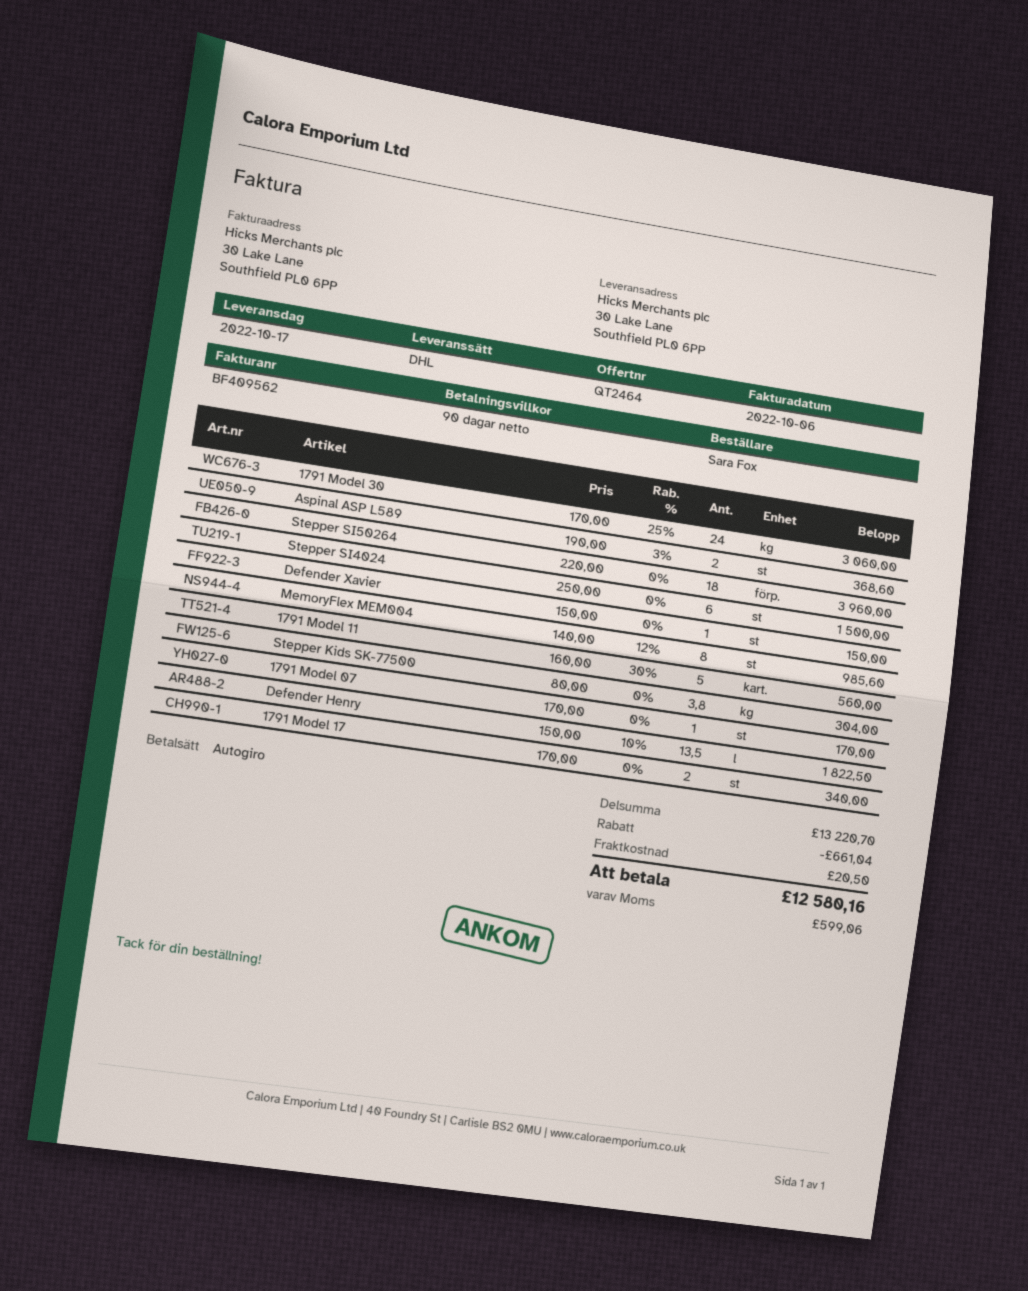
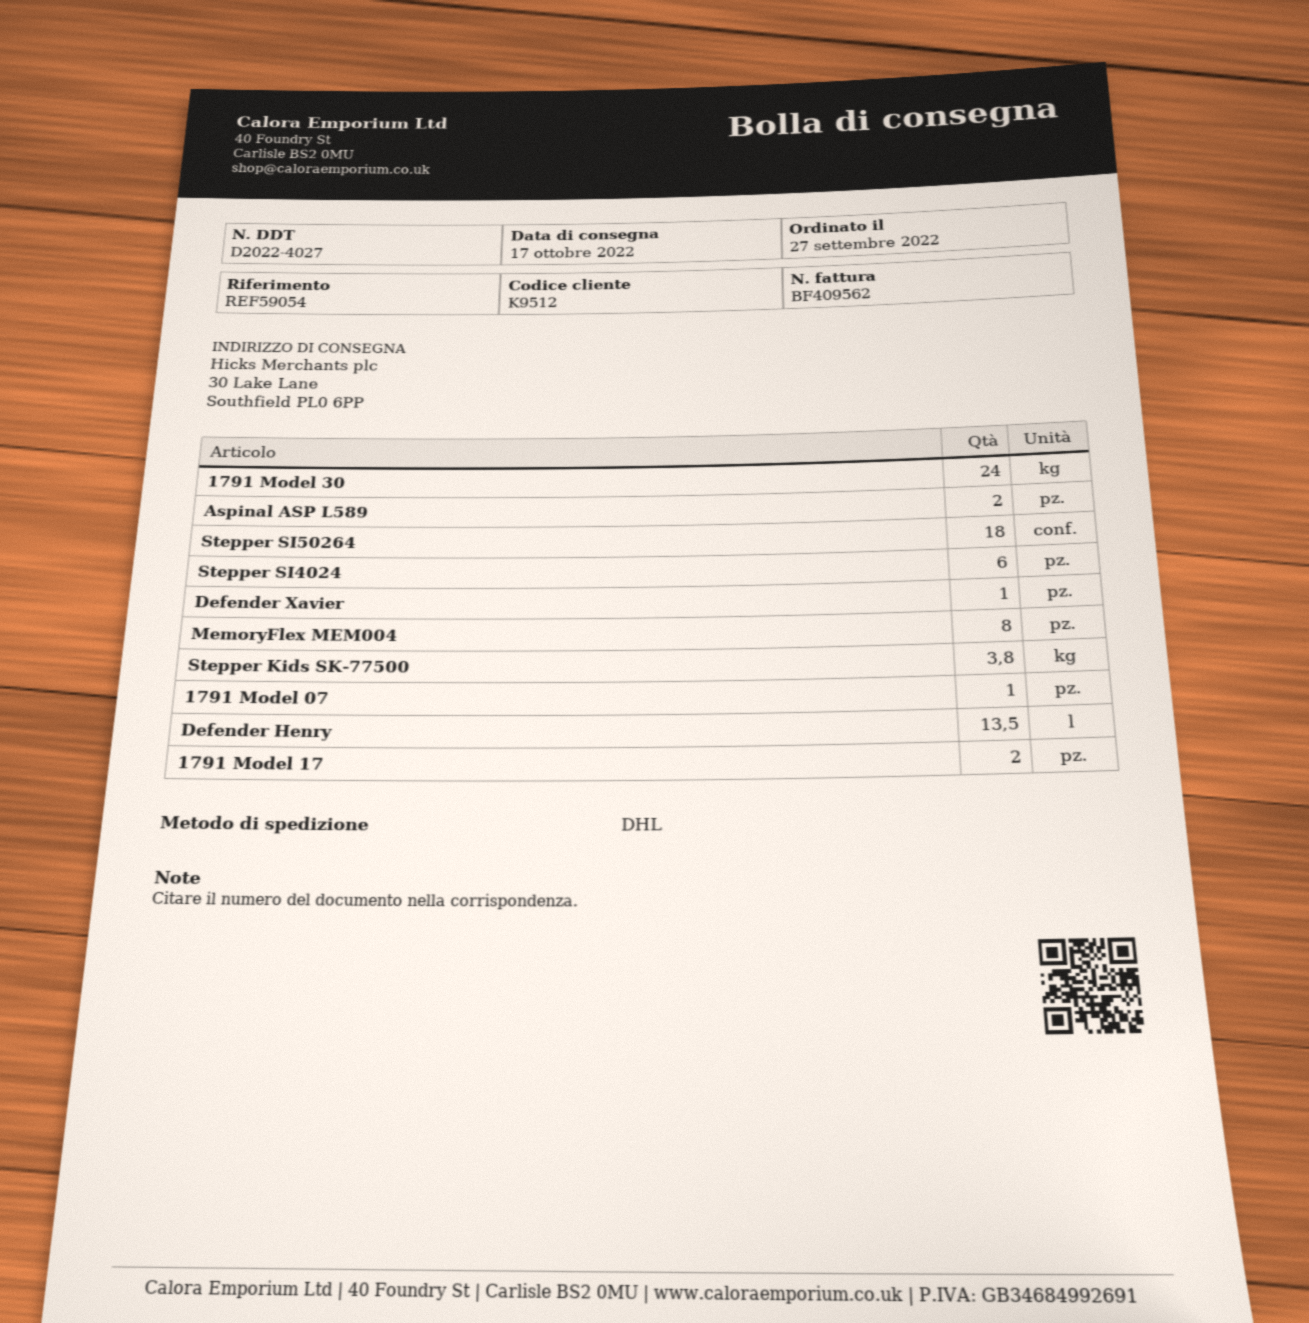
1791 Model 11: 5 -> none

